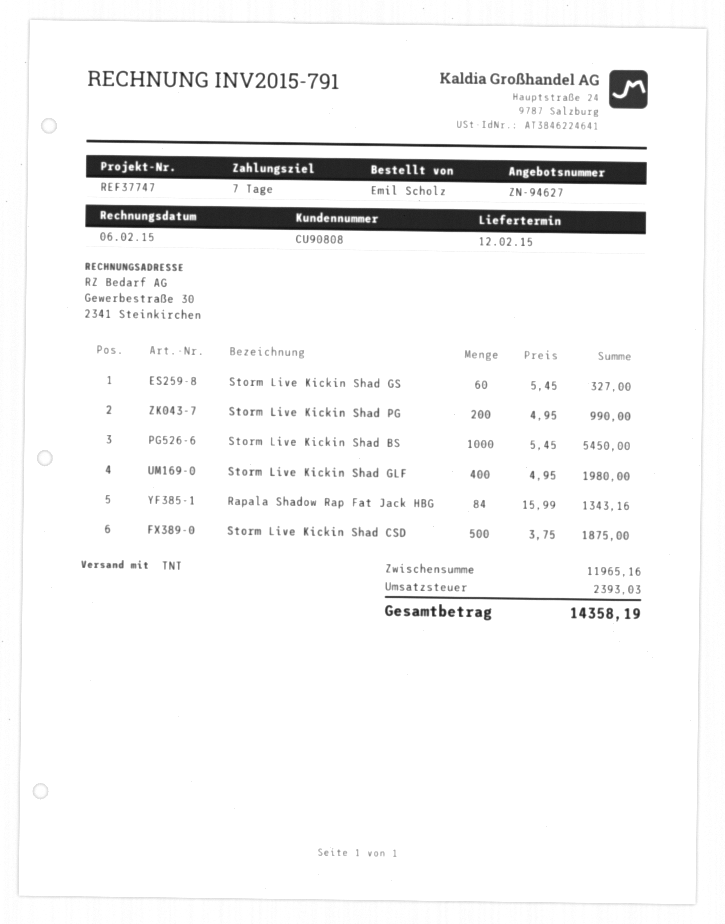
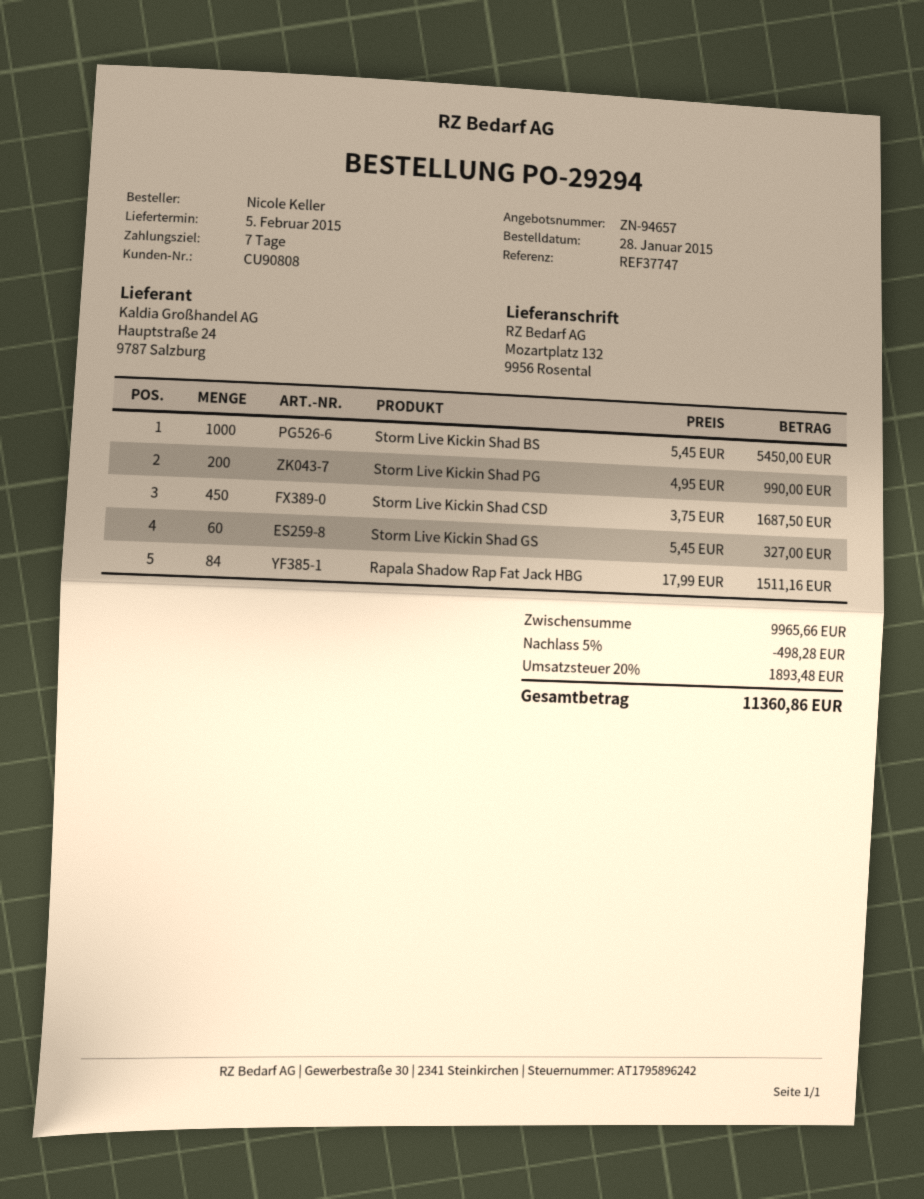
quote number: ZN-94627 -> ZN-94657
delivery date: 2015-02-12 -> 2015-02-05
ordered by: Emil Scholz -> Nicole Keller
Storm Live Kickin Shad GLF: 400 x 4.95 = 1980.00 -> none
Rapala Shadow Rap Fat Jack HBG: 84 x 15.99 = 1343.16 -> 84 x 17.99 = 1511.16
Storm Live Kickin Shad CSD: 500 x 3.75 = 1875.00 -> 450 x 3.75 = 1687.50
subtotal: 11965.16 -> 9965.66
discount: none -> 5% = 498.28
tax: 2393.03 -> 1893.48
total: 14358.19 -> 11360.86

